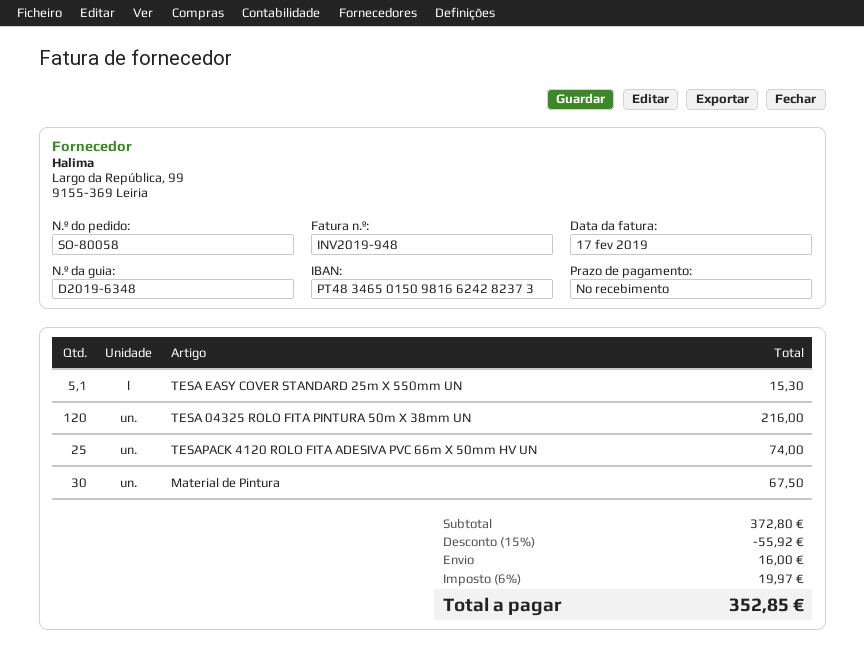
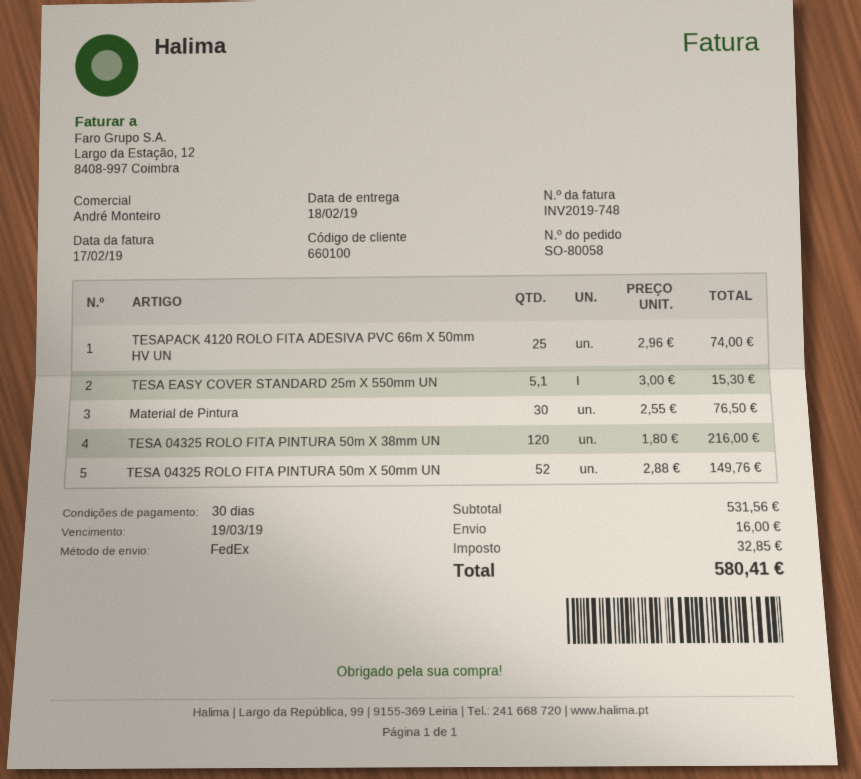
invoice number: INV2019-948 -> INV2019-748
payment terms: on receipt -> 30 days
Material de Pintura: 30 for 67.50 -> 30 for 76.50
TESA 04325 ROLO FITA PINTURA 50m X 50mm UN: none -> 52 for 149.76
subtotal: 372.80 -> 531.56
discount: 15% = 55.92 -> none
tax: 19.97 -> 32.85
total: 352.85 -> 580.41

